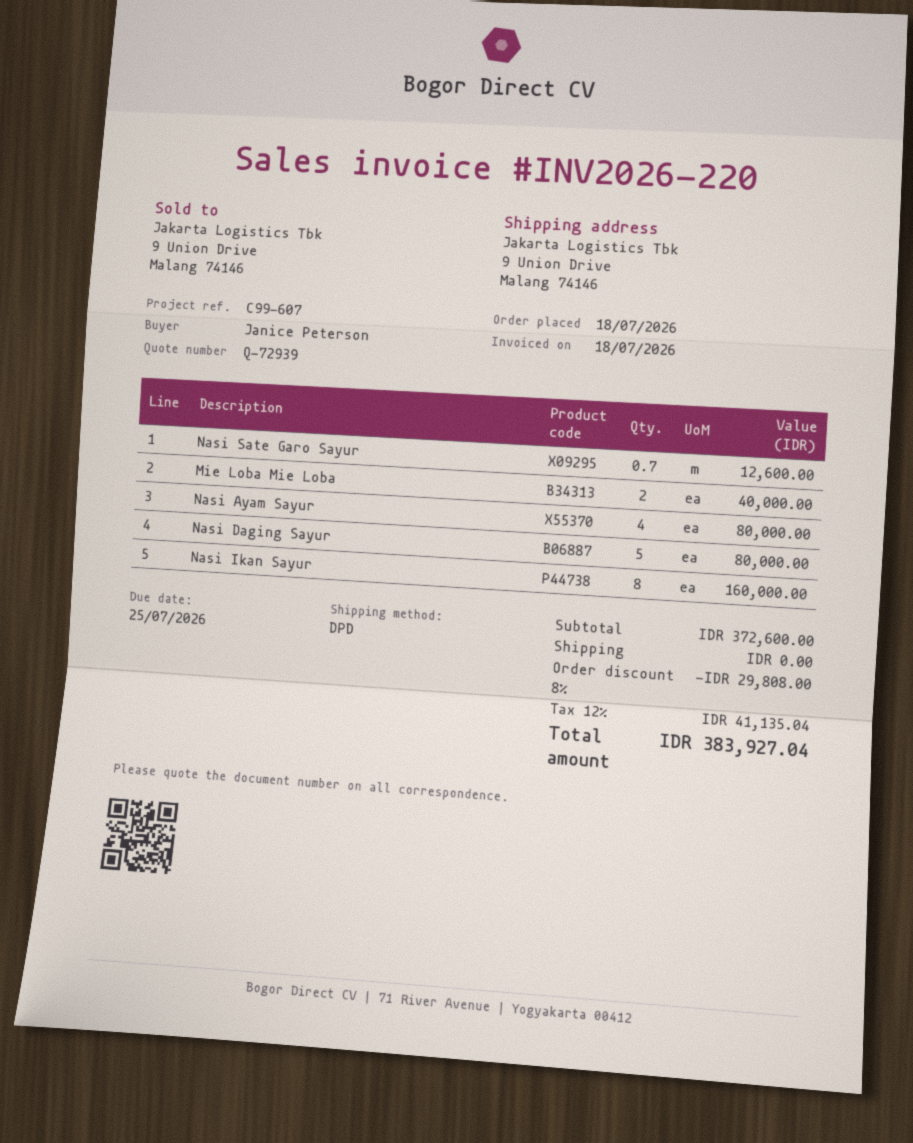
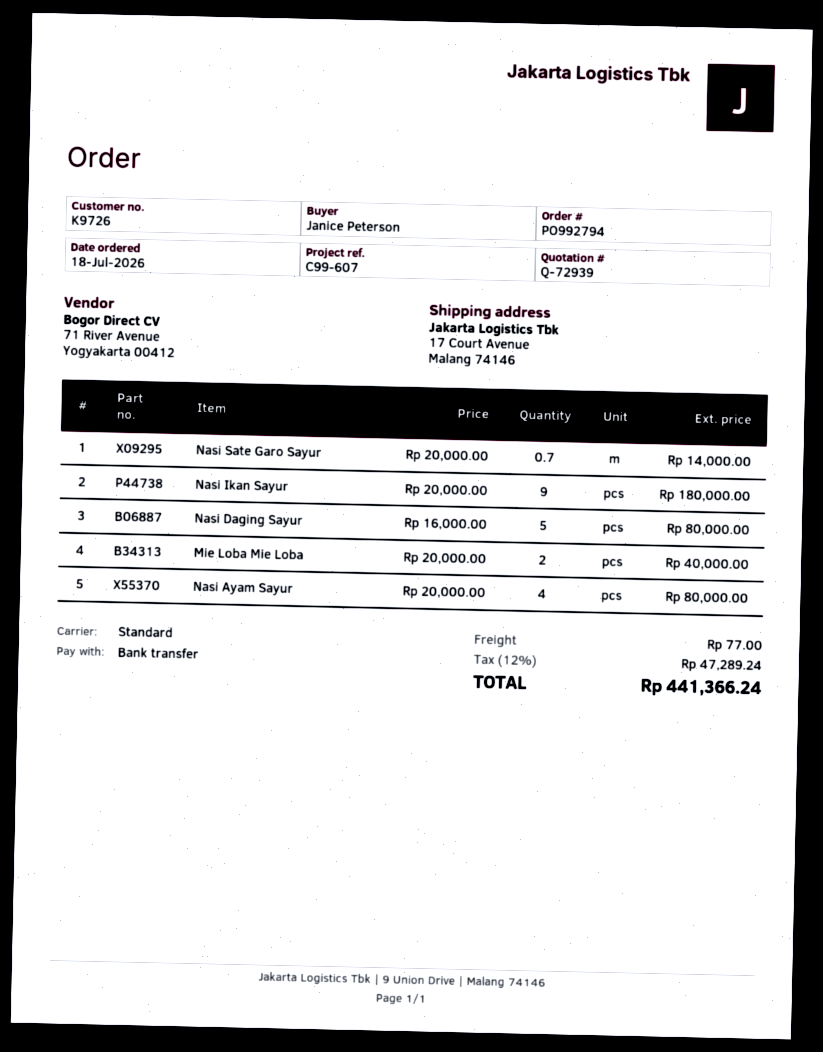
shipping method: DPD -> standard
ship to: 9 Union Drive, Malang 74146 -> 17 Court Avenue, Malang 74146
Nasi Sate Garo Sayur: 0.7 for 12600.00 -> 0.7 for 14000.00
Nasi Ikan Sayur: 8 for 160000.00 -> 9 for 180000.00
discount: 8% = 29808.00 -> none
shipping: 0.00 -> 77.00
tax: 12% = 41135.04 -> 12% = 47289.24
total: 383927.04 -> 441366.24

